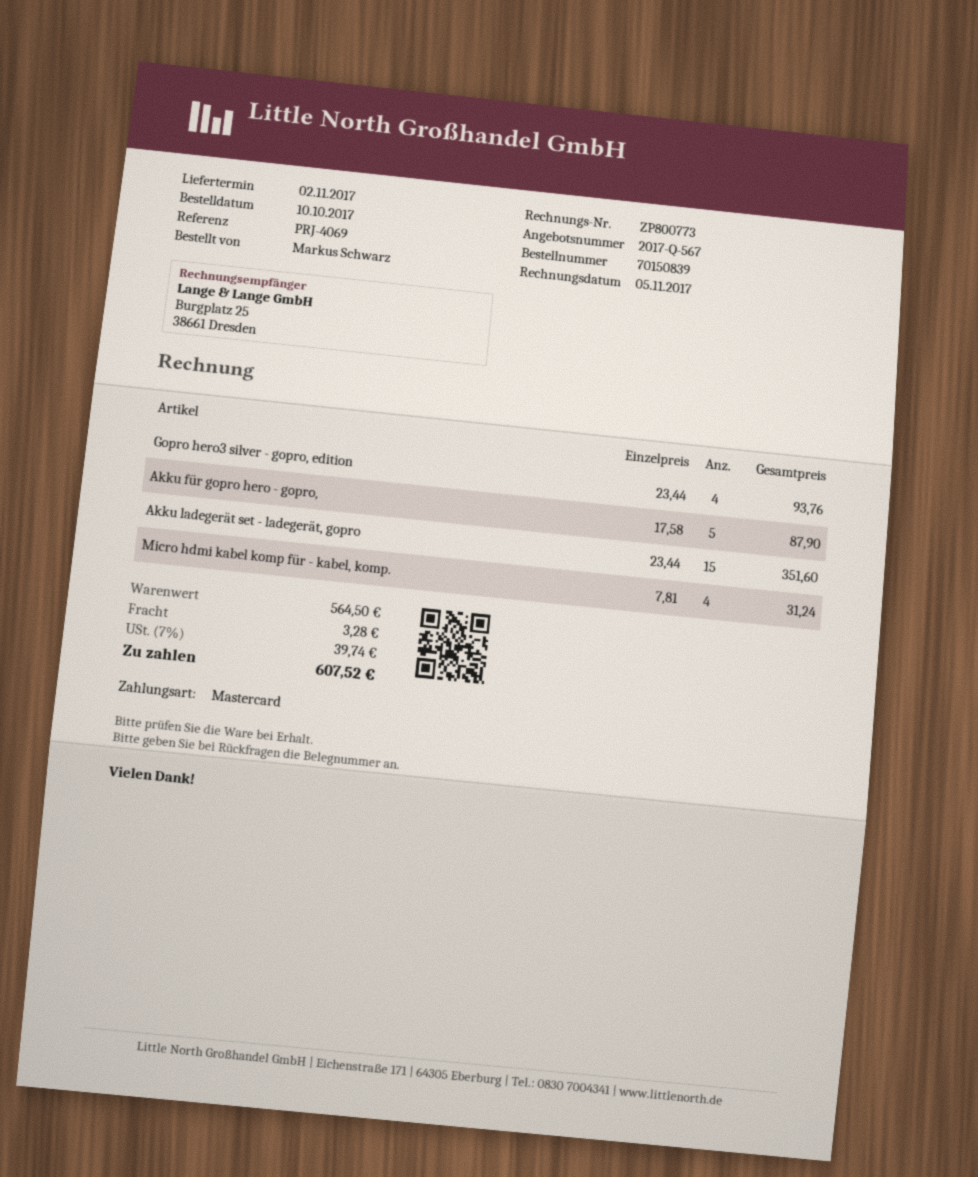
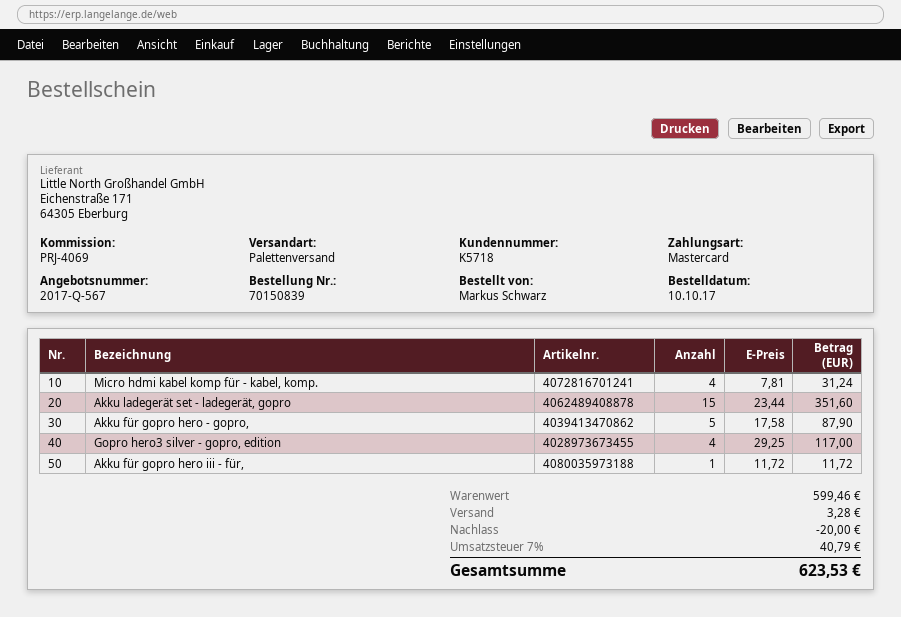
Gopro hero3 silver - gopro, edition: 4 x 23.44 = 93.76 -> 4 x 29.25 = 117.00
Akku für gopro hero iii - für,: none -> 1 x 11.72 = 11.72
subtotal: 564.50 -> 599.46
discount: none -> 20.00
tax: 7% = 39.74 -> 7% = 40.79
total: 607.52 -> 623.53

